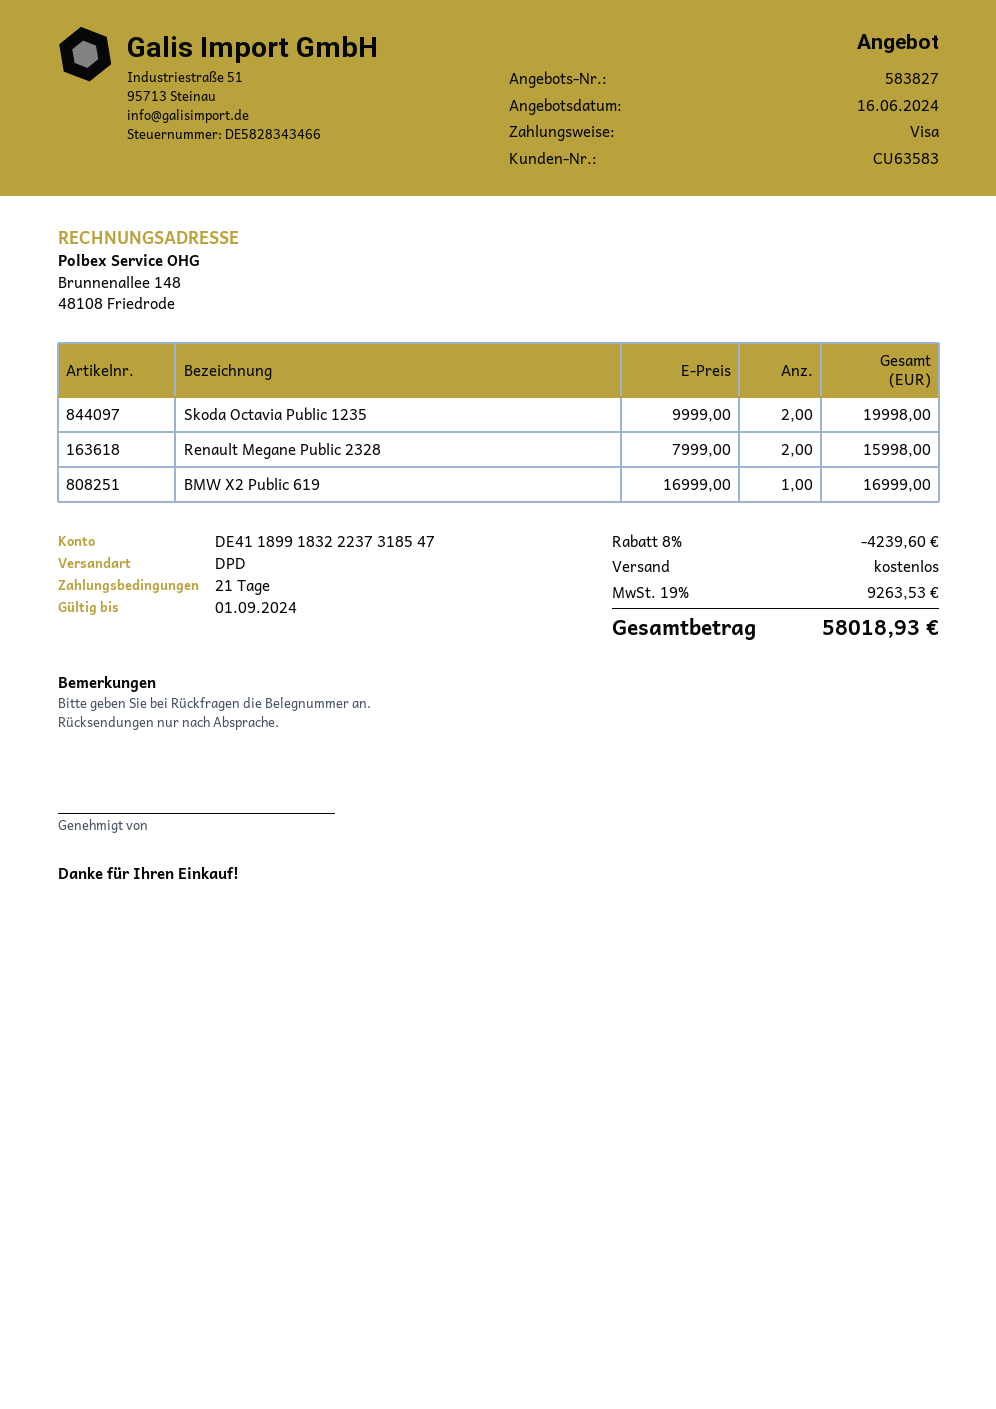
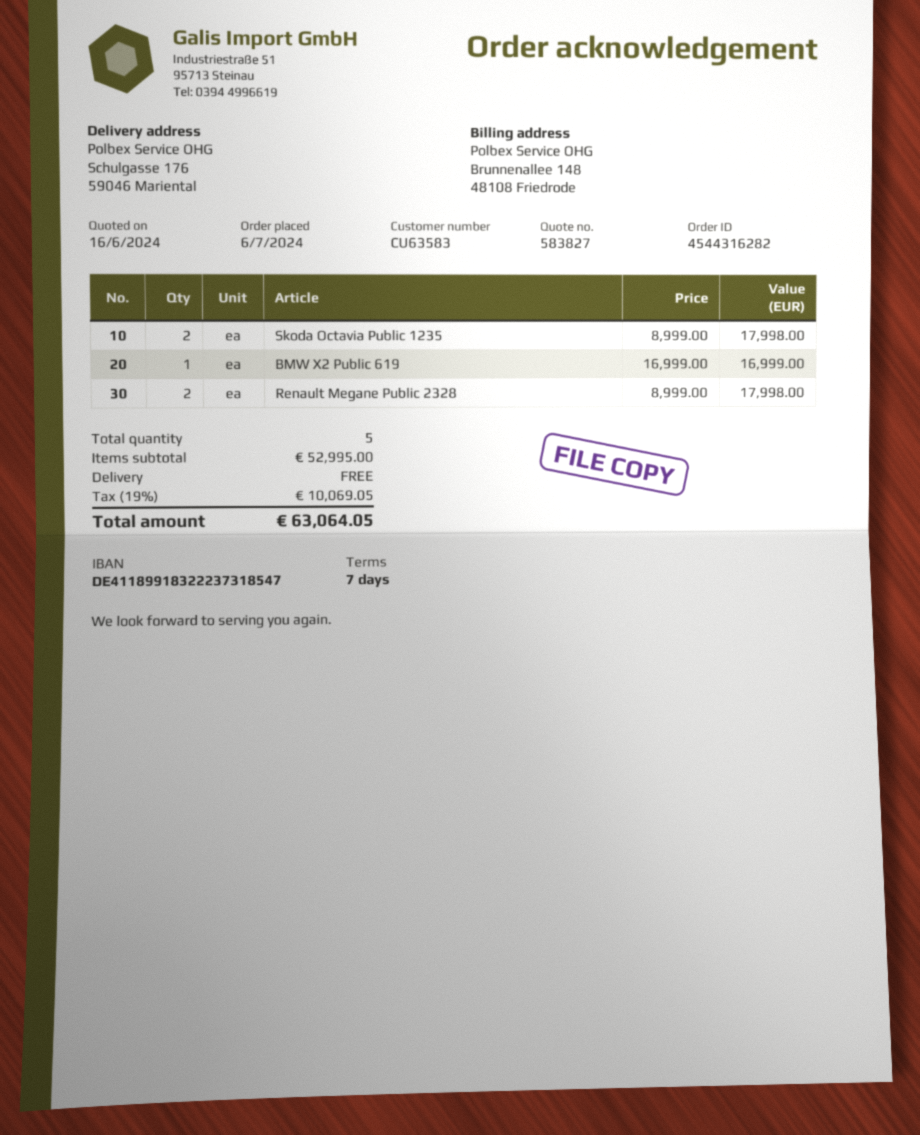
payment terms: 21 days -> 7 days
Skoda Octavia Public 1235: 2 x 9999.00 = 19998.00 -> 2 x 8999.00 = 17998.00
Renault Megane Public 2328: 2 x 7999.00 = 15998.00 -> 2 x 8999.00 = 17998.00
discount: 8% = 4239.60 -> none
tax: 19% = 9263.53 -> 19% = 10069.05
total: 58018.93 -> 63064.05

